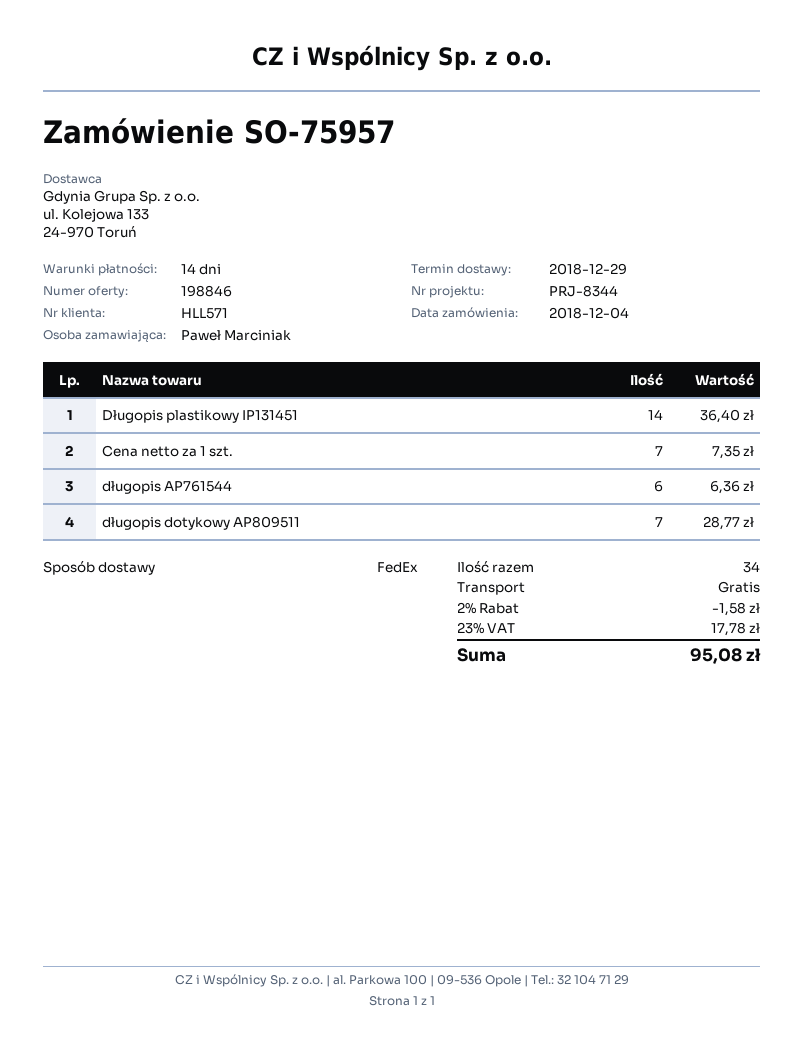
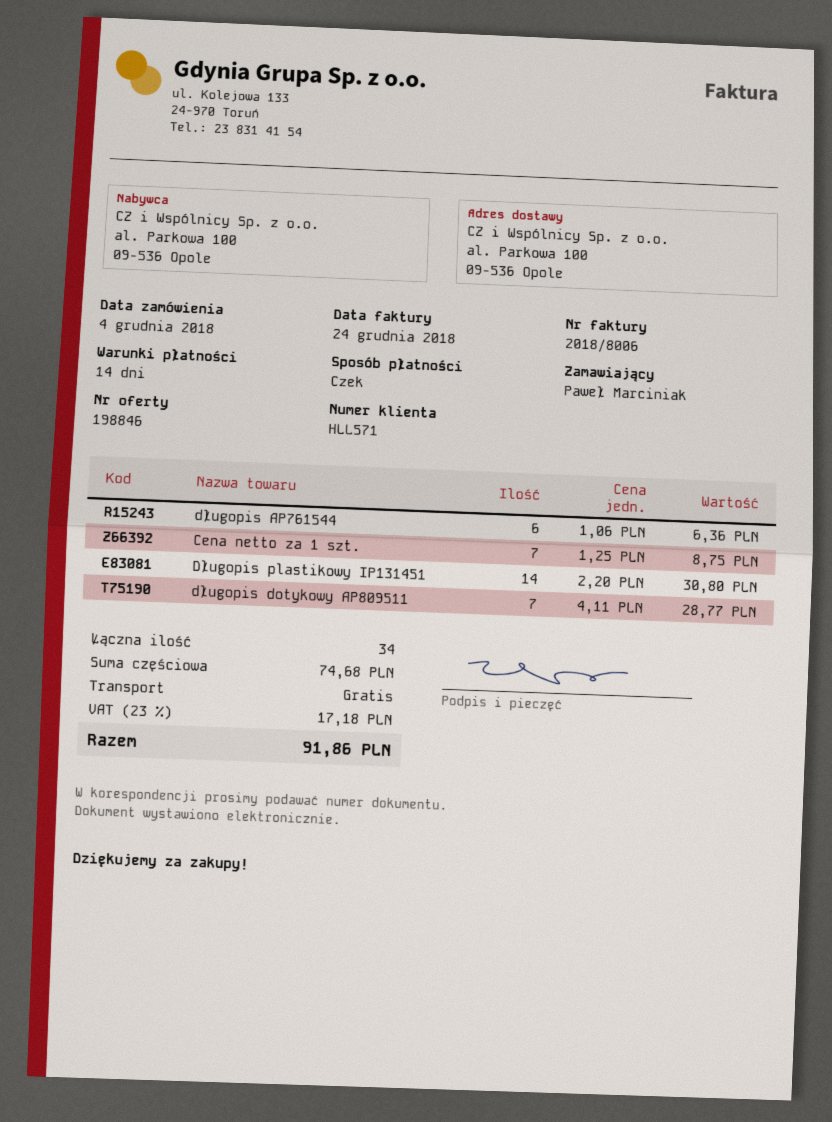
Długopis plastikowy IP131451: 14 for 36.40 -> 14 for 30.80
Cena netto za 1 szt.: 7 for 7.35 -> 7 for 8.75
discount: 2% = 1.58 -> none
tax: 23% = 17.78 -> 23% = 17.18
total: 95.08 -> 91.86

